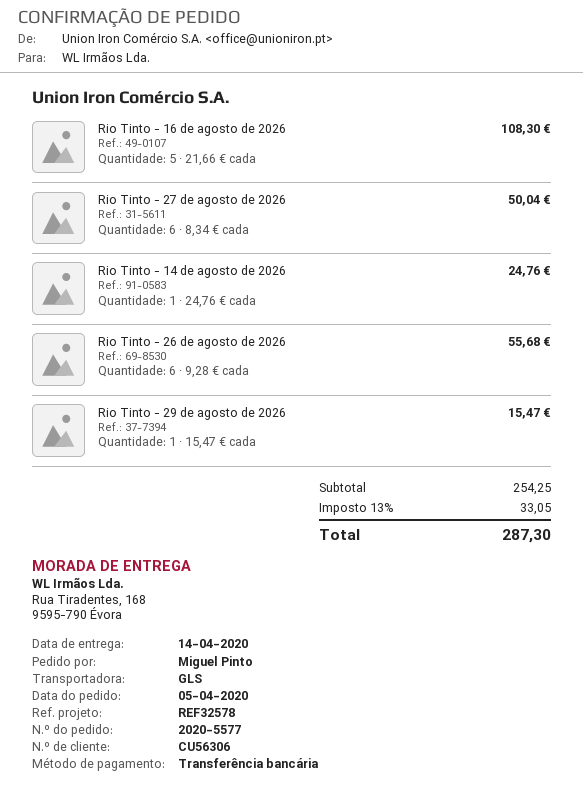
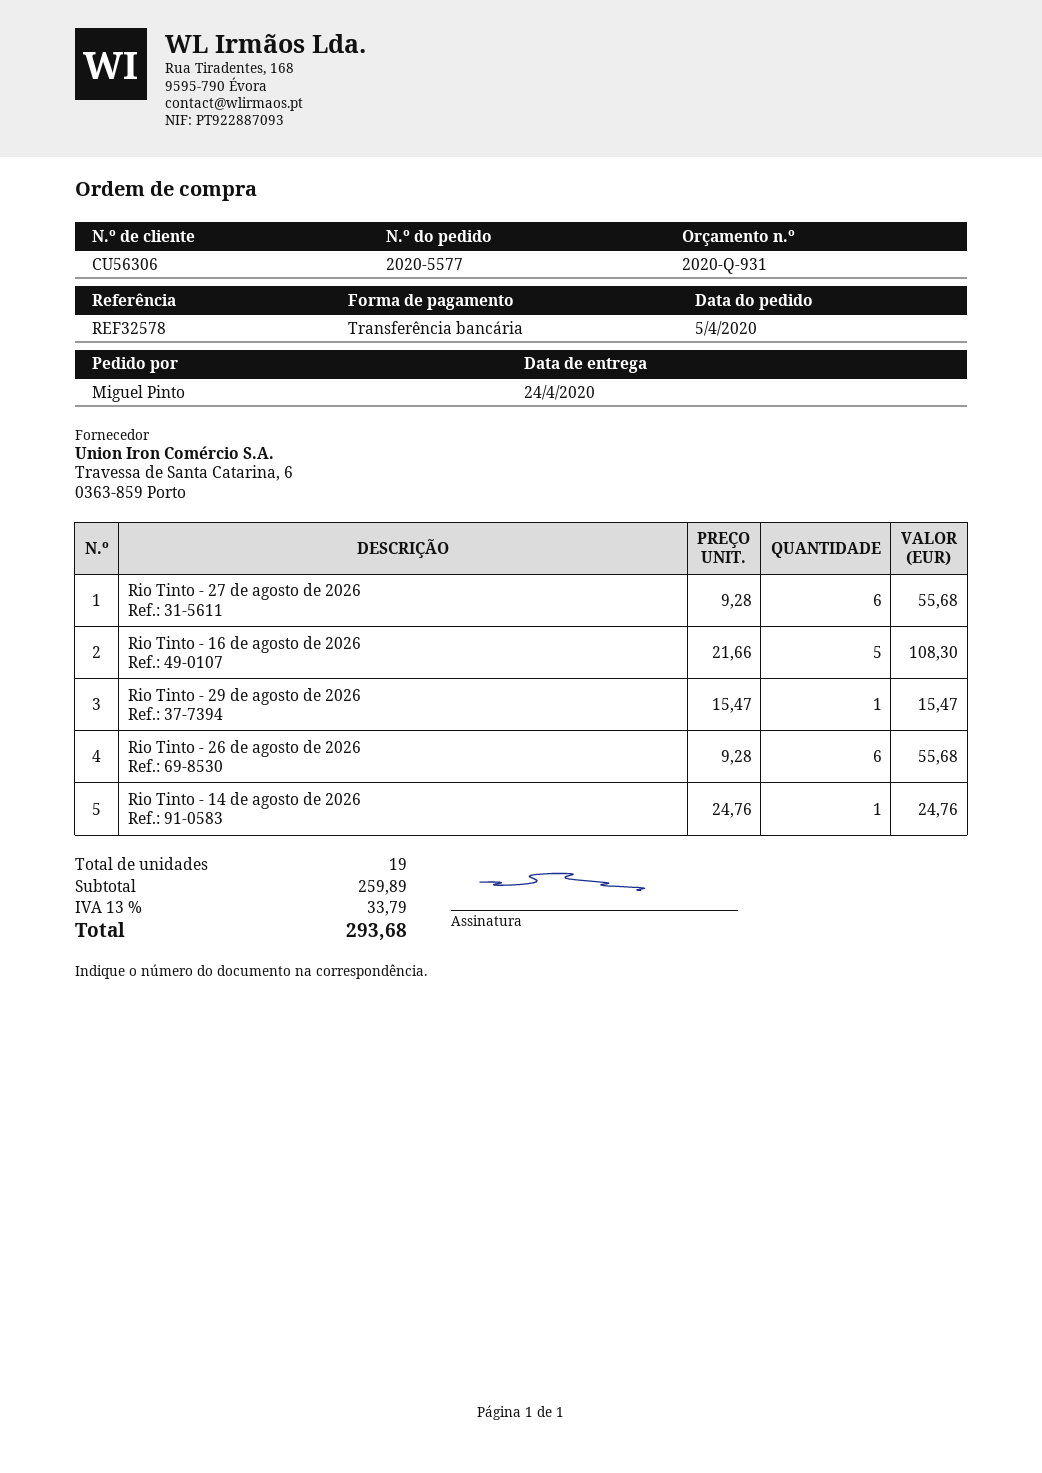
delivery date: 2020-04-14 -> 2020-04-24
Rio Tinto - 27 de agosto de 2026: 6 x 8.34 = 50.04 -> 6 x 9.28 = 55.68
subtotal: 254.25 -> 259.89
tax: 13% = 33.05 -> 13% = 33.79
total: 287.30 -> 293.68

